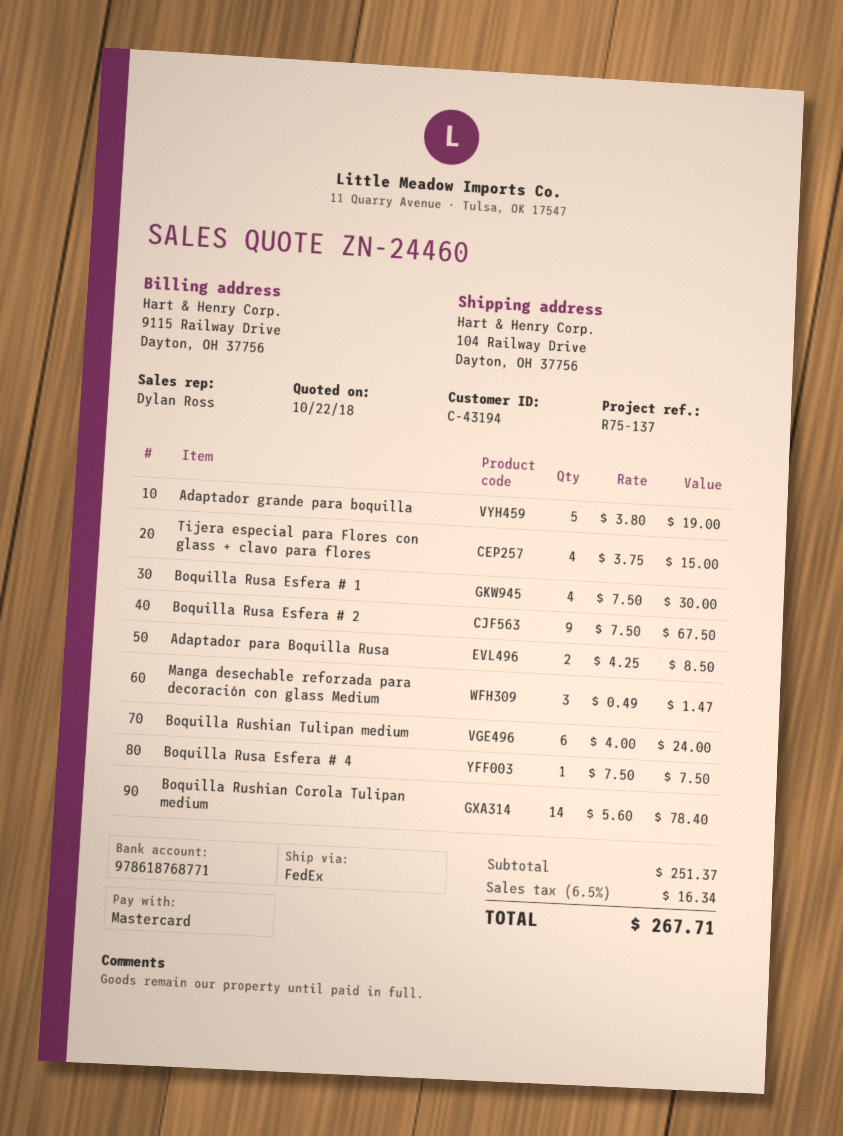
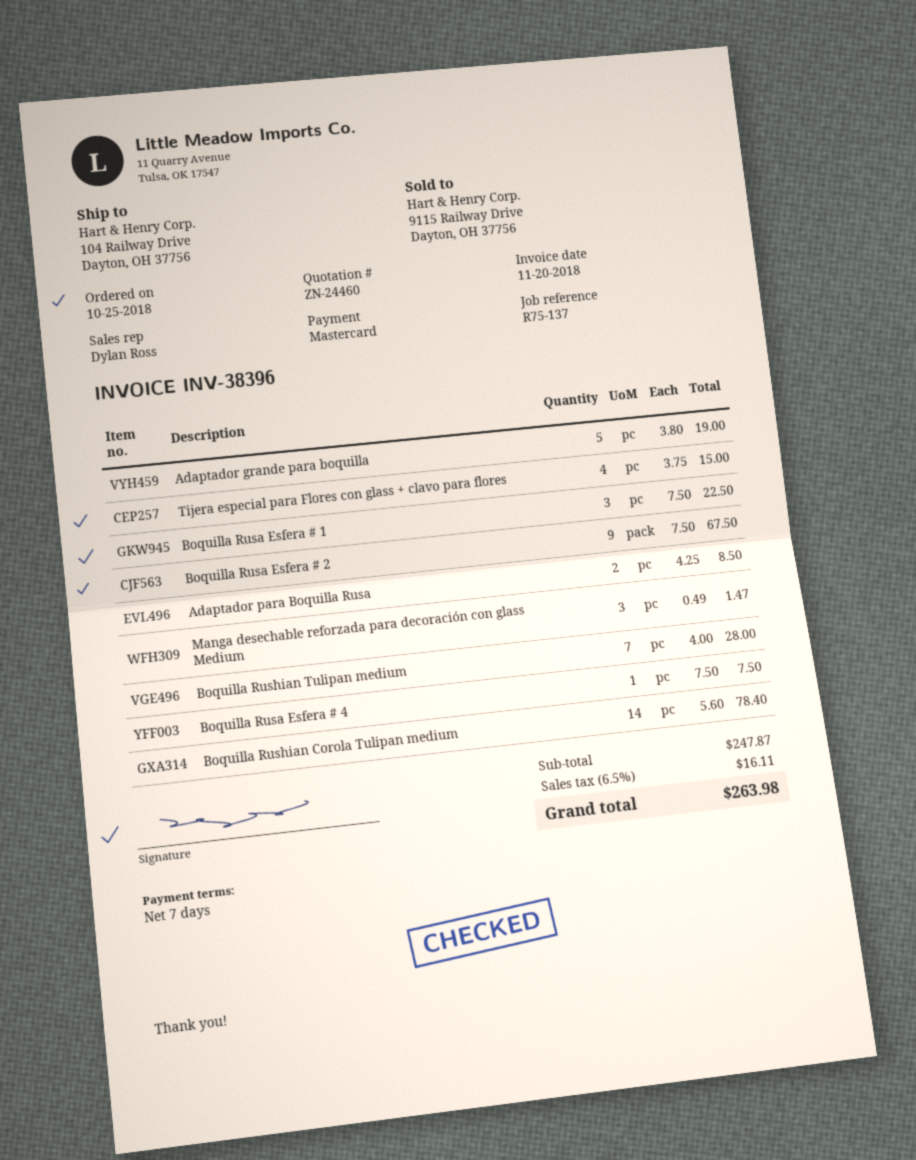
Boquilla Rusa Esfera # 1: 4 x 7.50 = 30.00 -> 3 x 7.50 = 22.50
Boquilla Rushian Tulipan medium: 6 x 4.00 = 24.00 -> 7 x 4.00 = 28.00
subtotal: 251.37 -> 247.87
tax: 6.5% = 16.34 -> 6.5% = 16.11
total: 267.71 -> 263.98

